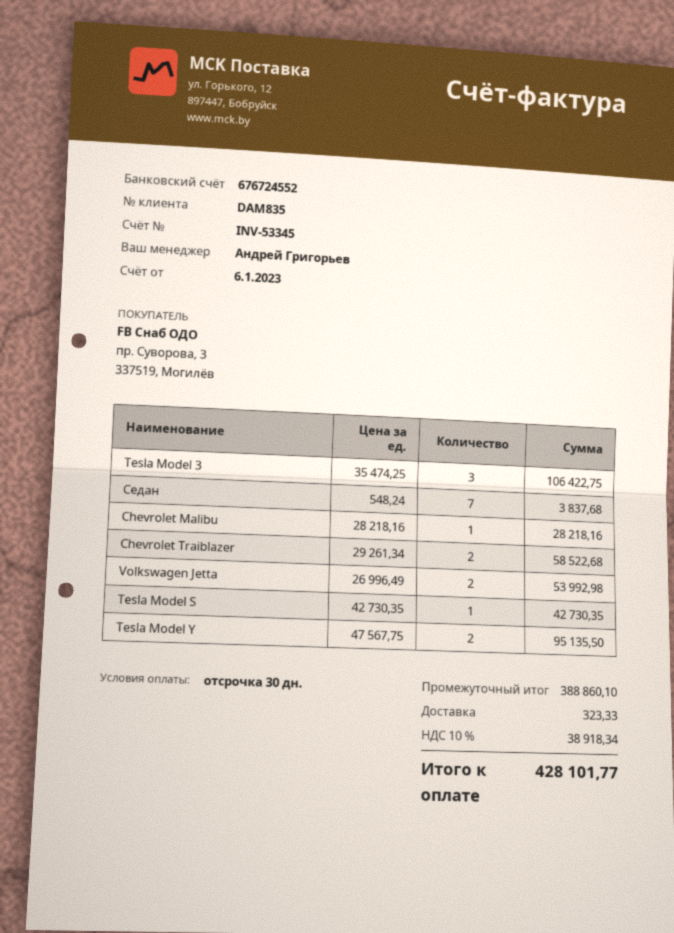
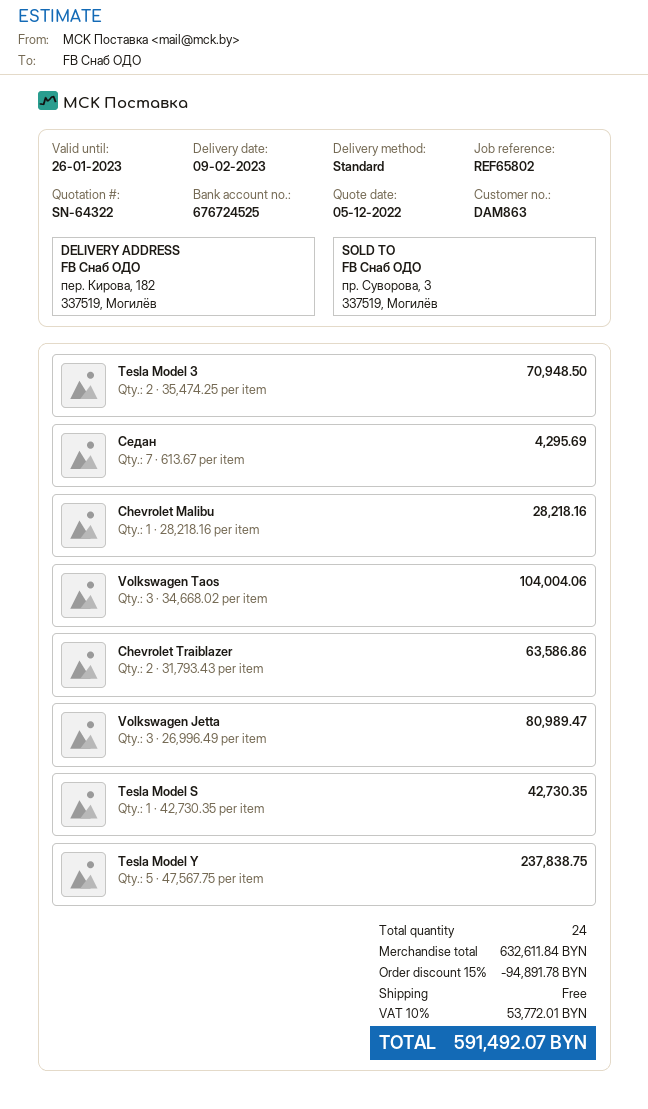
customer number: DAM835 -> DAM863
bank account: 676724552 -> 676724525
Tesla Model 3: 3 x 35474.25 = 106422.75 -> 2 x 35474.25 = 70948.50
Седан: 7 x 548.24 = 3837.68 -> 7 x 613.67 = 4295.69
Chevrolet Traiblazer: 2 x 29261.34 = 58522.68 -> 2 x 31793.43 = 63586.86
Volkswagen Jetta: 2 x 26996.49 = 53992.98 -> 3 x 26996.49 = 80989.47
Tesla Model Y: 2 x 47567.75 = 95135.50 -> 5 x 47567.75 = 237838.75
Volkswagen Taos: none -> 3 x 34668.02 = 104004.06
subtotal: 388860.10 -> 632611.84
discount: none -> 15% = 94891.78
shipping: 323.33 -> 0.00
tax: 10% = 38918.34 -> 10% = 53772.01
total: 428101.77 -> 591492.07

